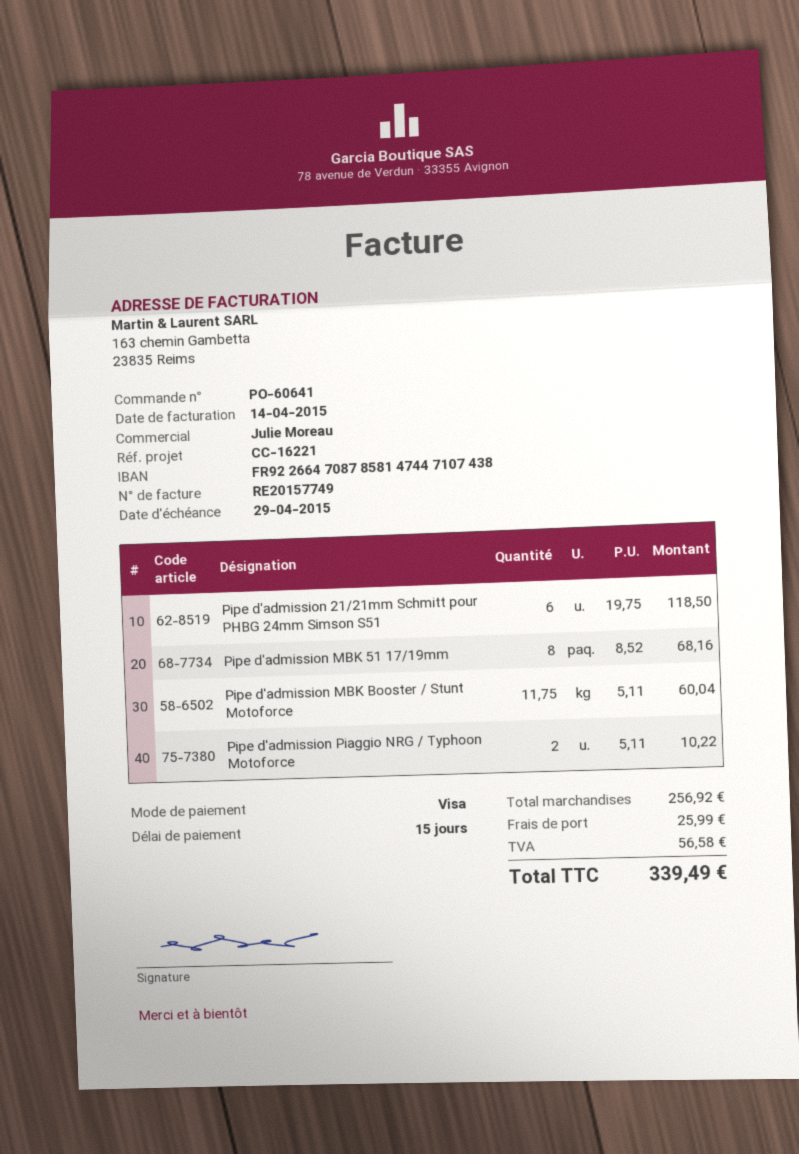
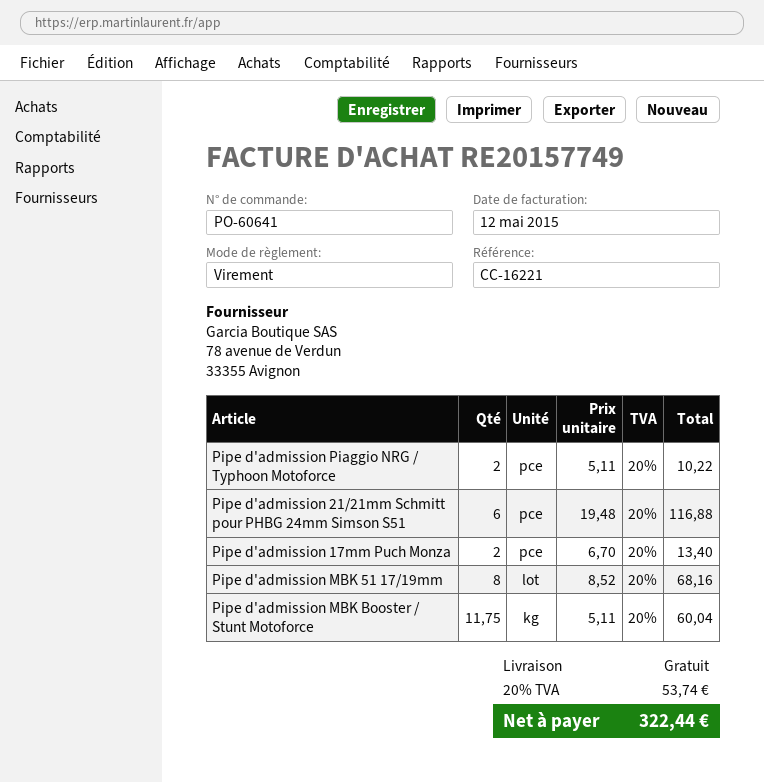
invoice date: 2015-04-14 -> 2015-05-12
payment method: Visa -> bank transfer
Pipe d'admission 21/21mm Schmitt pour PHBG 24mm Simson S51: 6 x 19.75 = 118.50 -> 6 x 19.48 = 116.88
Pipe d'admission 17mm Puch Monza: none -> 2 x 6.70 = 13.40
shipping: 25.99 -> 0.00
tax: 56.58 -> 53.74
total: 339.49 -> 322.44

